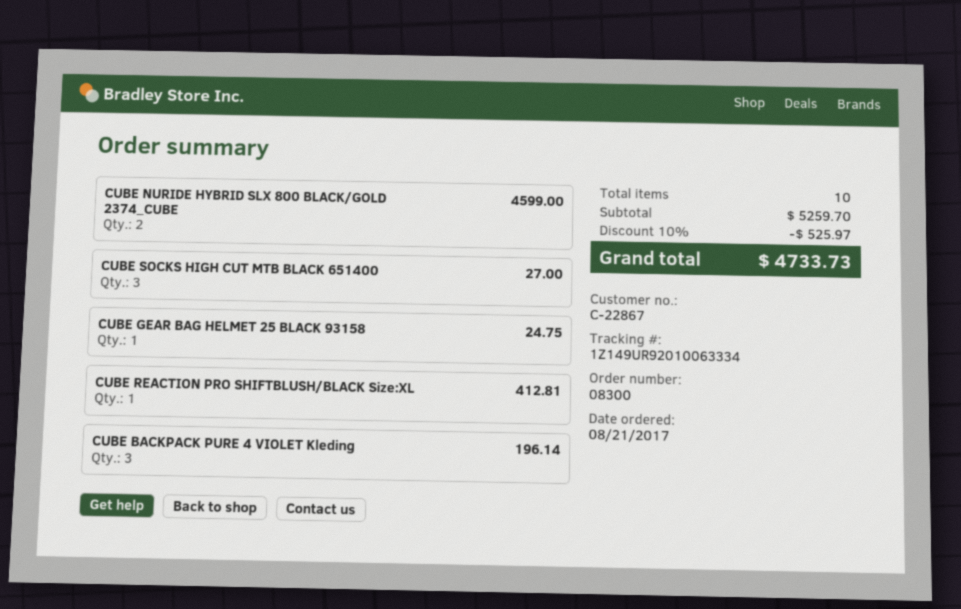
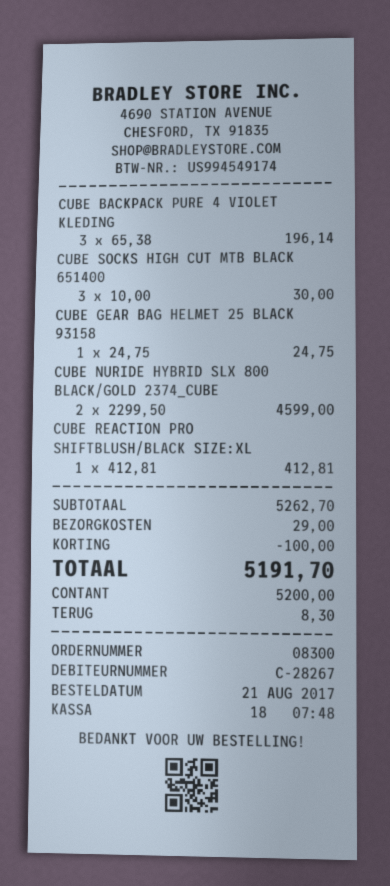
customer number: C-22867 -> C-28267
CUBE SOCKS HIGH CUT MTB BLACK 651400: 3 for 27.00 -> 3 for 30.00
subtotal: 5259.70 -> 5262.70
discount: 525.97 -> 100.00
shipping: none -> 29.00
total: 4733.73 -> 5191.70

